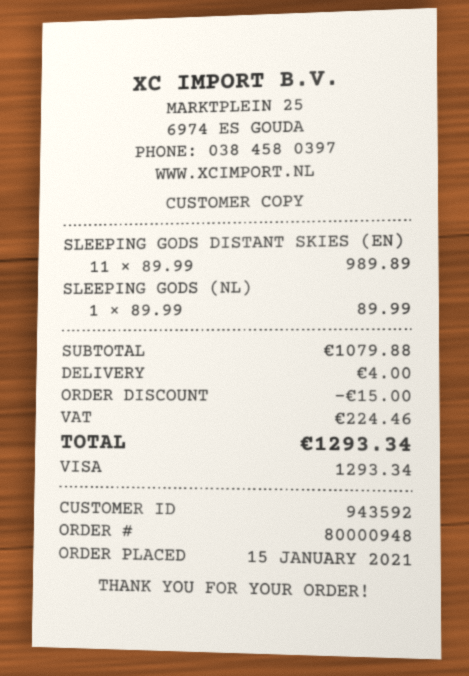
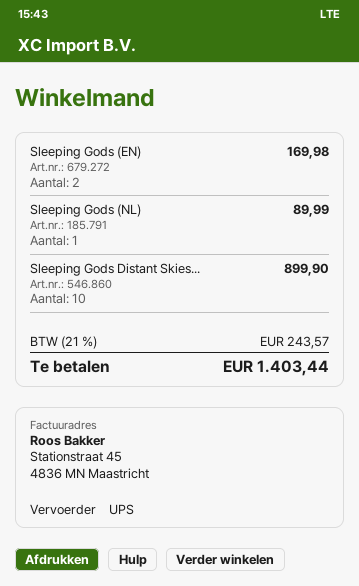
SLEEPING GODS DISTANT SKIES (EN): 11 for 989.89 -> 10 for 899.90
Sleeping Gods (EN): none -> 2 for 169.98
discount: 15.00 -> none
shipping: 4.00 -> none
tax: 224.46 -> 243.57
total: 1293.34 -> 1403.44

